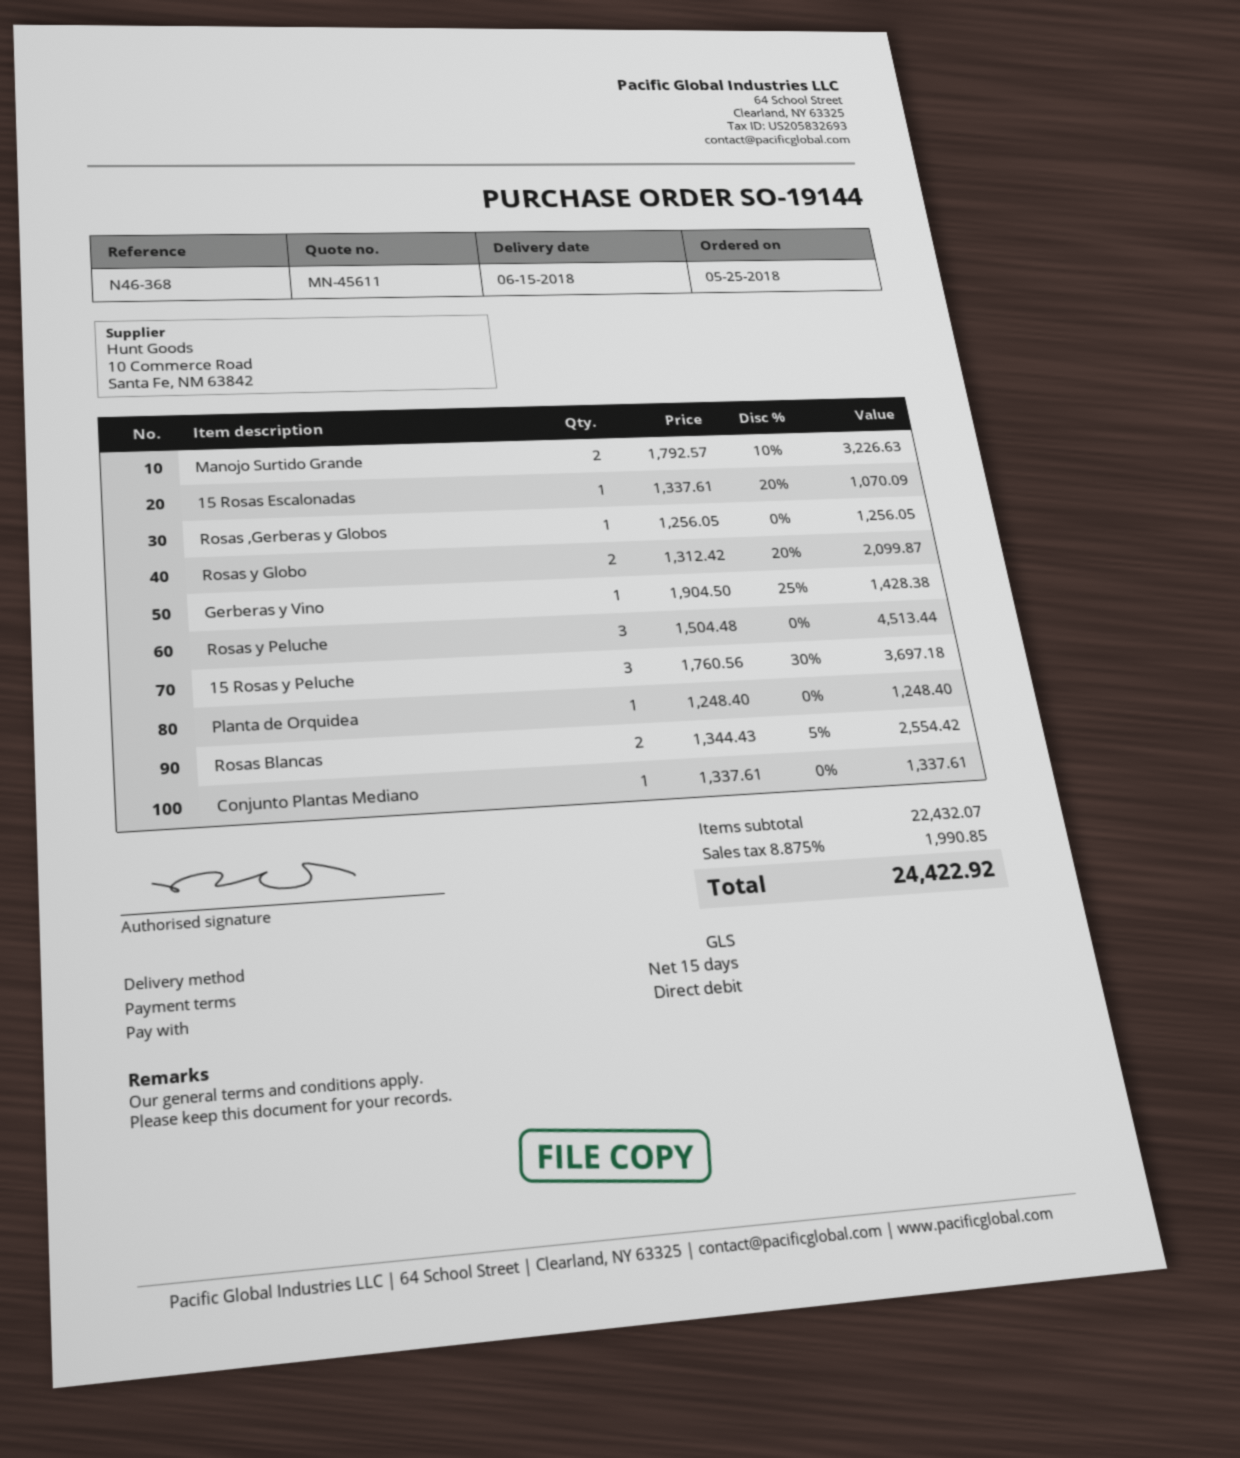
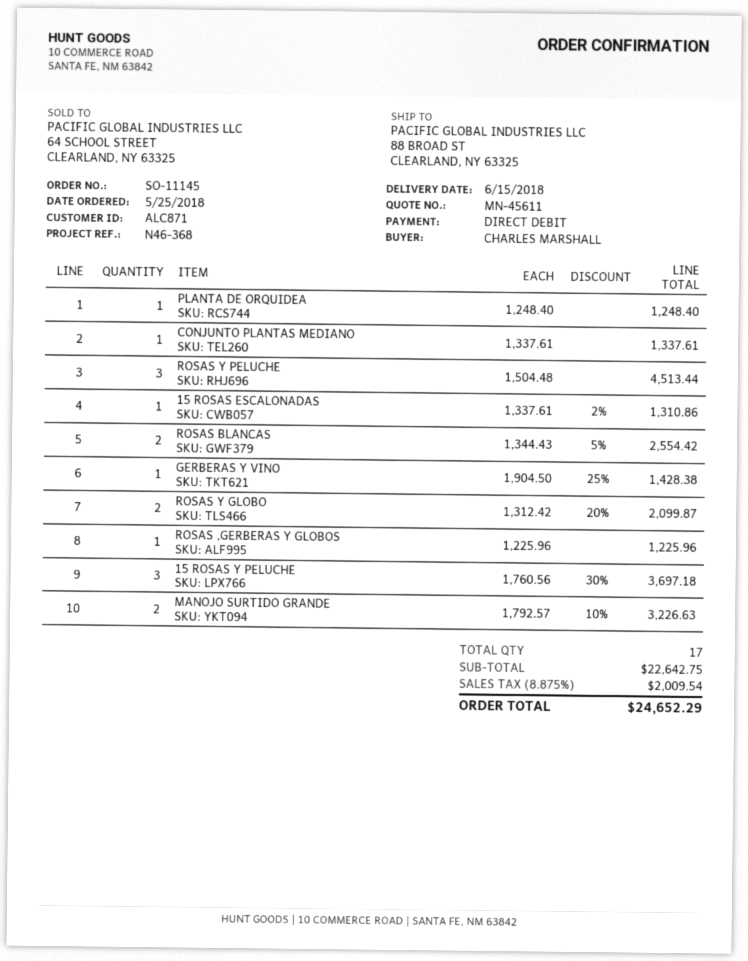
order number: SO-19144 -> SO-11145
15 Rosas Escalonadas: 1 x 1337.61 - 20% = 1070.09 -> 1 x 1337.61 - 2% = 1310.86
Rosas ,Gerberas y Globos: 1 x 1256.05 = 1256.05 -> 1 x 1225.96 = 1225.96
subtotal: 22432.07 -> 22642.75
tax: 8.875% = 1990.85 -> 8.875% = 2009.54
total: 24422.92 -> 24652.29

